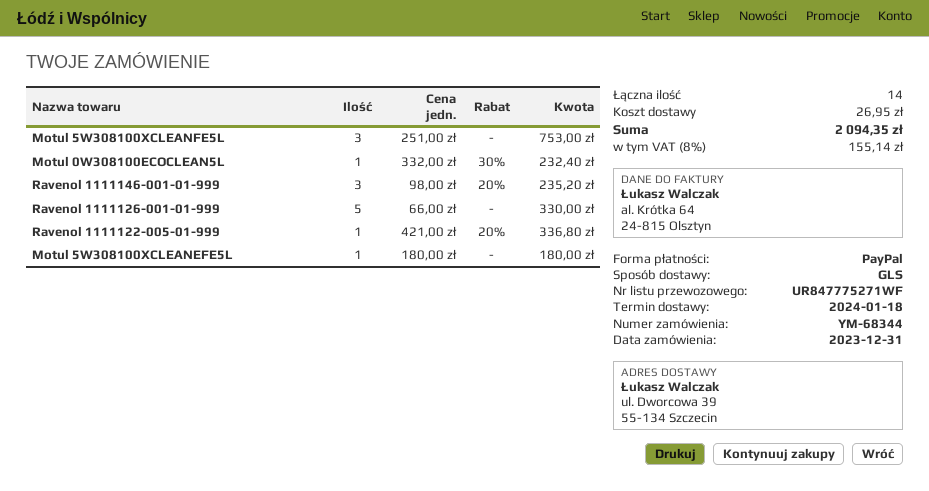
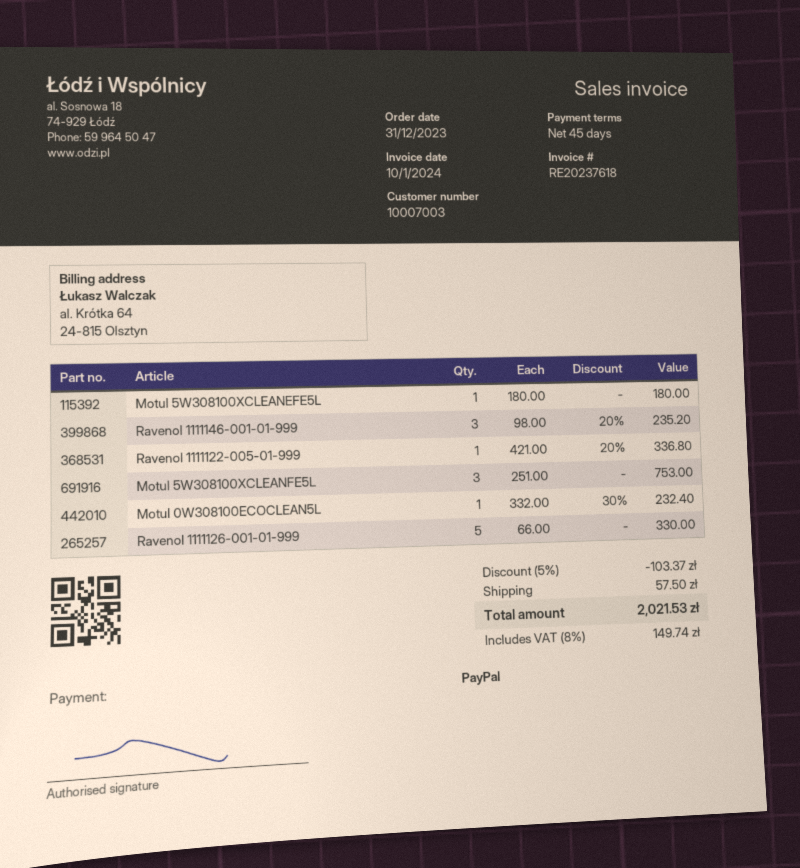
discount: none -> 5% = 103.37
shipping: 26.95 -> 57.50
tax: 8% = 155.14 -> 8% = 149.74
total: 2094.35 -> 2021.53

